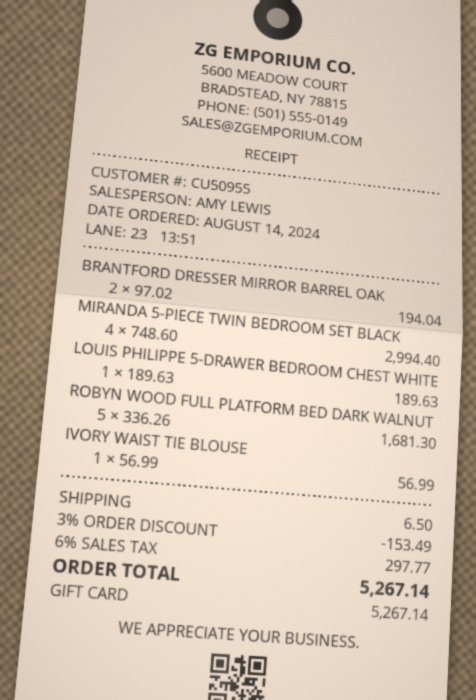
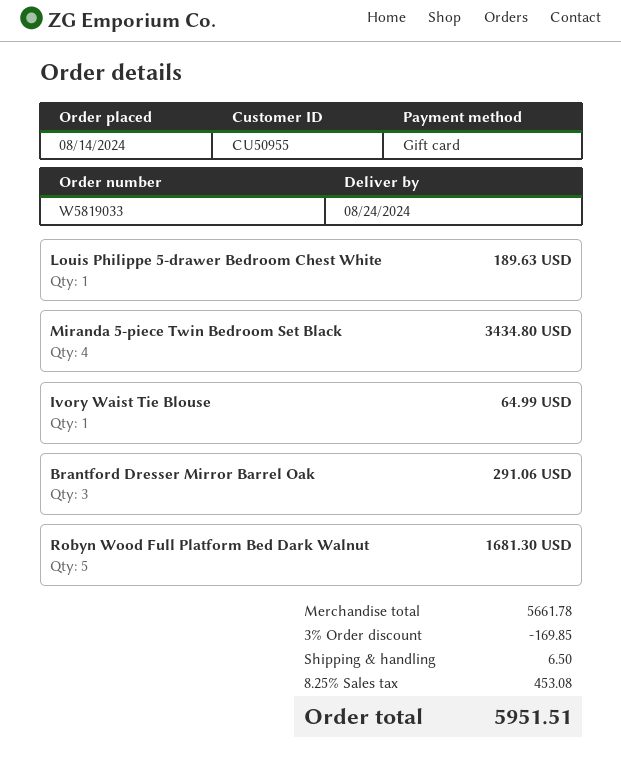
BRANTFORD DRESSER MIRROR BARREL OAK: 2 for 194.04 -> 3 for 291.06
MIRANDA 5-PIECE TWIN BEDROOM SET BLACK: 4 for 2994.40 -> 4 for 3434.80
IVORY WAIST TIE BLOUSE: 1 for 56.99 -> 1 for 64.99
discount: 3% = 153.49 -> 3% = 169.85
tax: 6% = 297.77 -> 8.25% = 453.08
total: 5267.14 -> 5951.51

